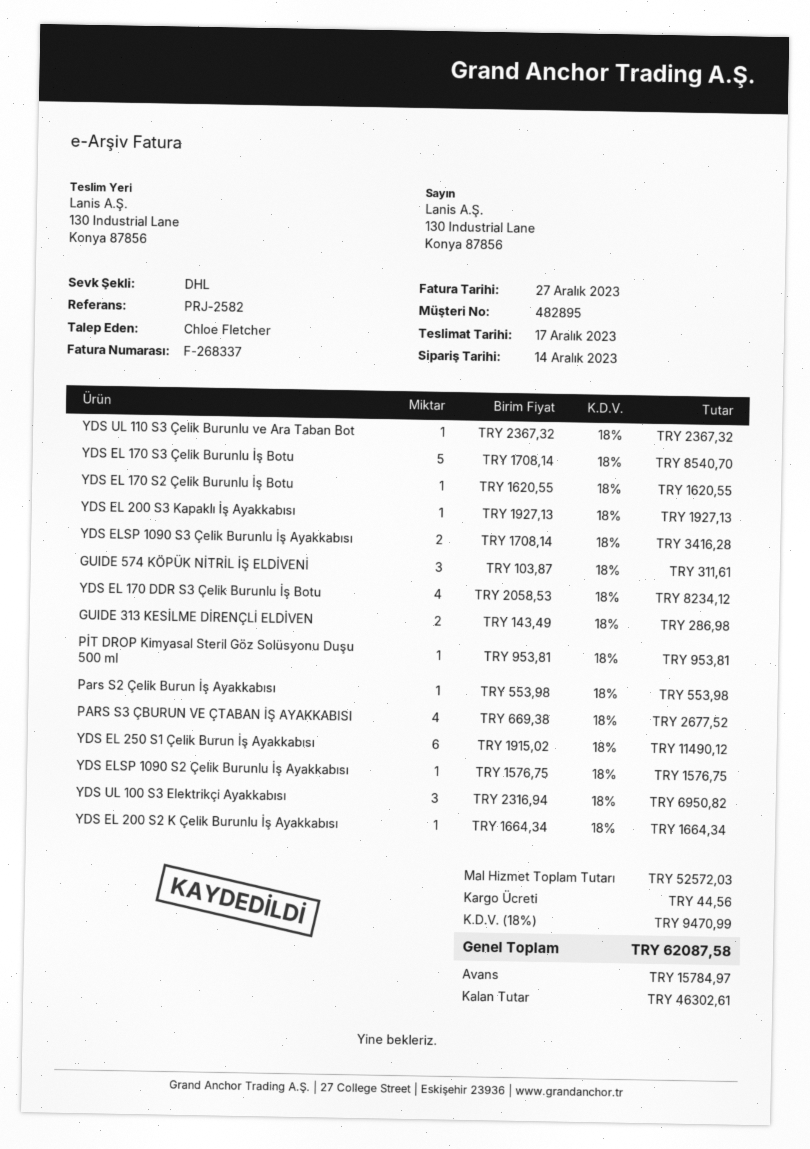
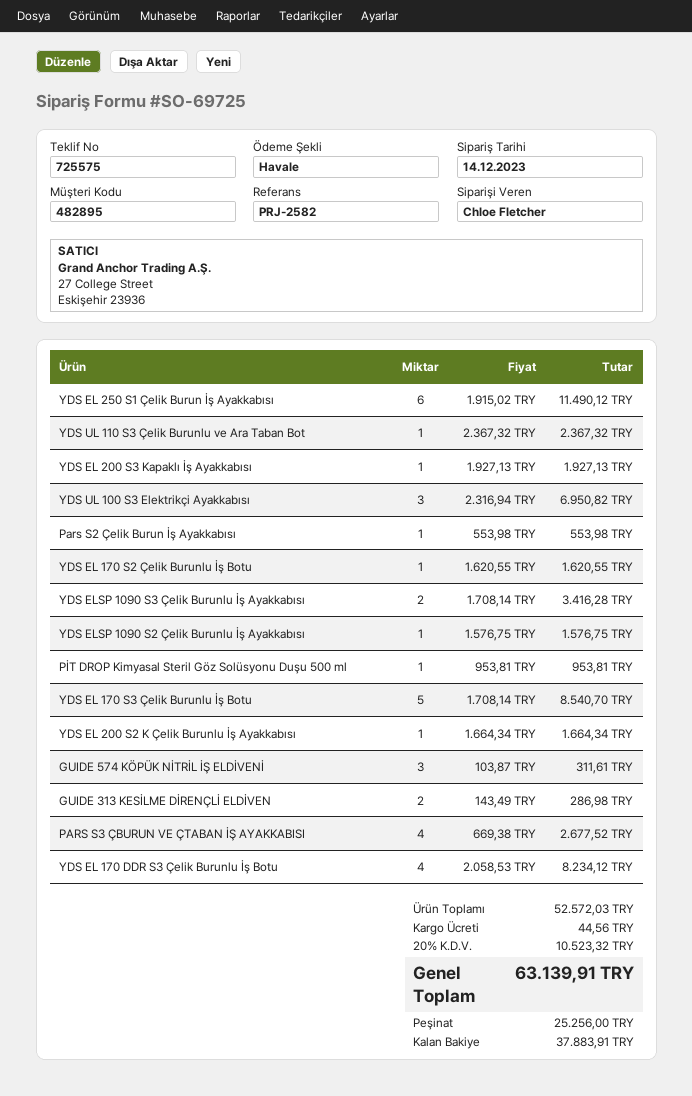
tax: 18% = 9470.99 -> 20% = 10523.32
total: 62087.58 -> 63139.91
deposit: 15784.97 -> 25256.00
balance: 46302.61 -> 37883.91

